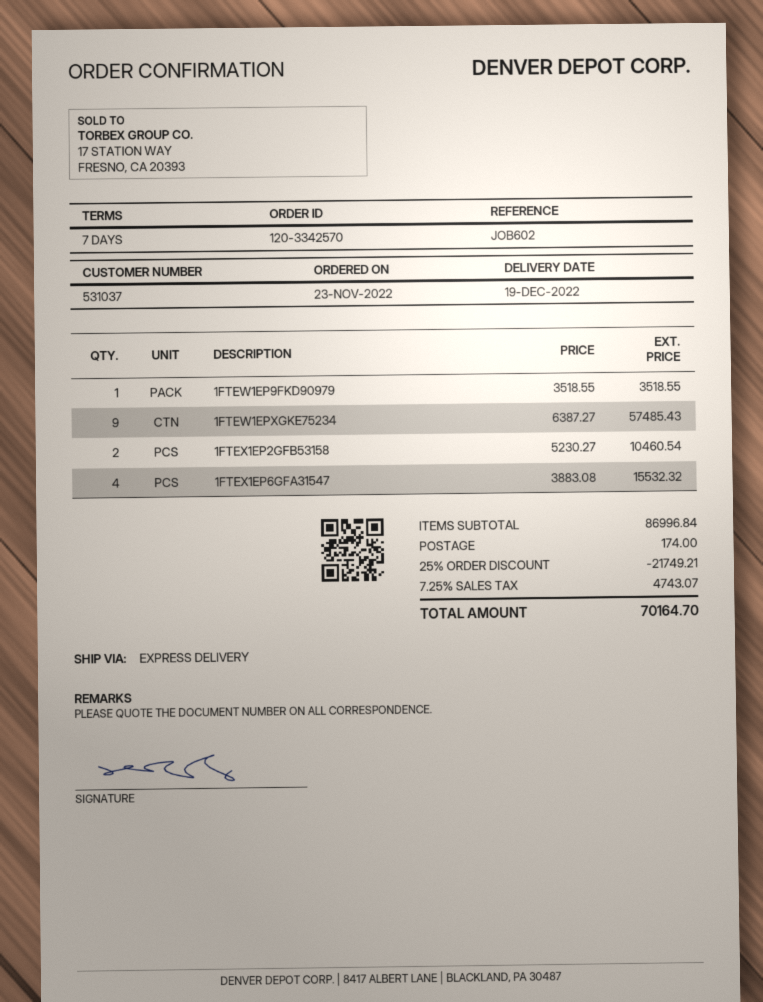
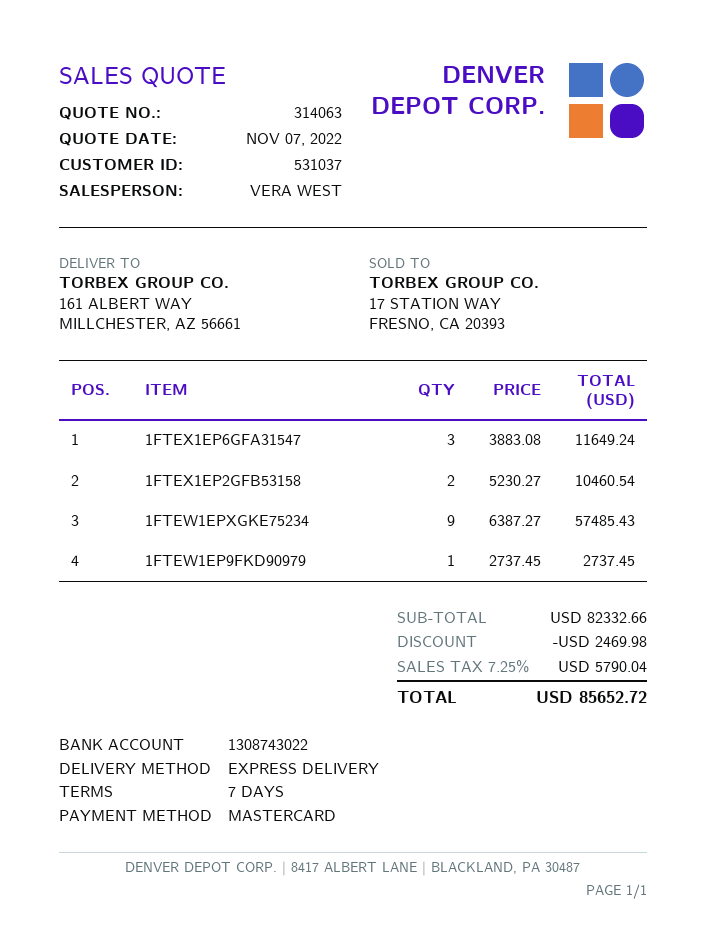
1FTEW1EP9FKD90979: 1 x 3518.55 = 3518.55 -> 1 x 2737.45 = 2737.45
1FTEX1EP6GFA31547: 4 x 3883.08 = 15532.32 -> 3 x 3883.08 = 11649.24
subtotal: 86996.84 -> 82332.66
discount: 21749.21 -> 2469.98
shipping: 174.00 -> none
tax: 7.25% = 4743.07 -> 7.25% = 5790.04
total: 70164.70 -> 85652.72

